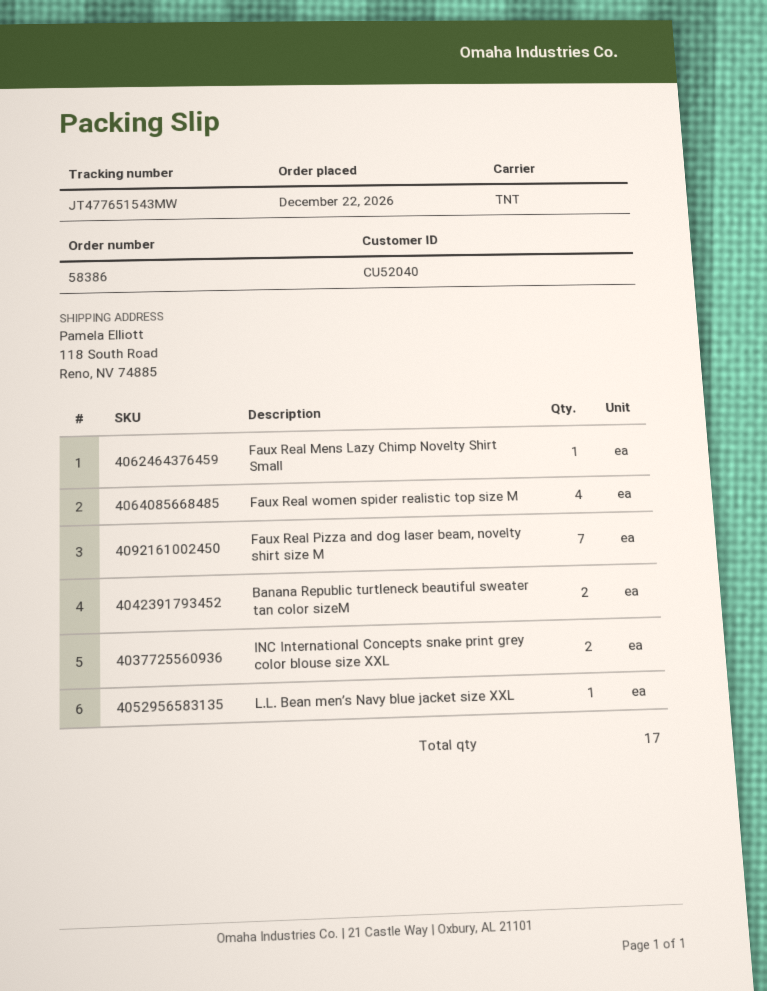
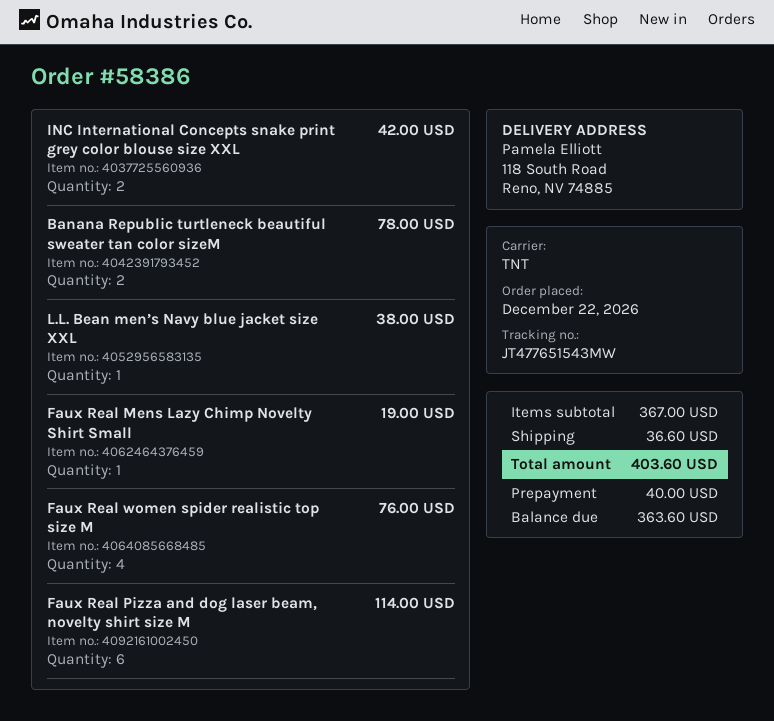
Faux Real Pizza and dog laser beam, novelty shirt size M: 7 -> 6

